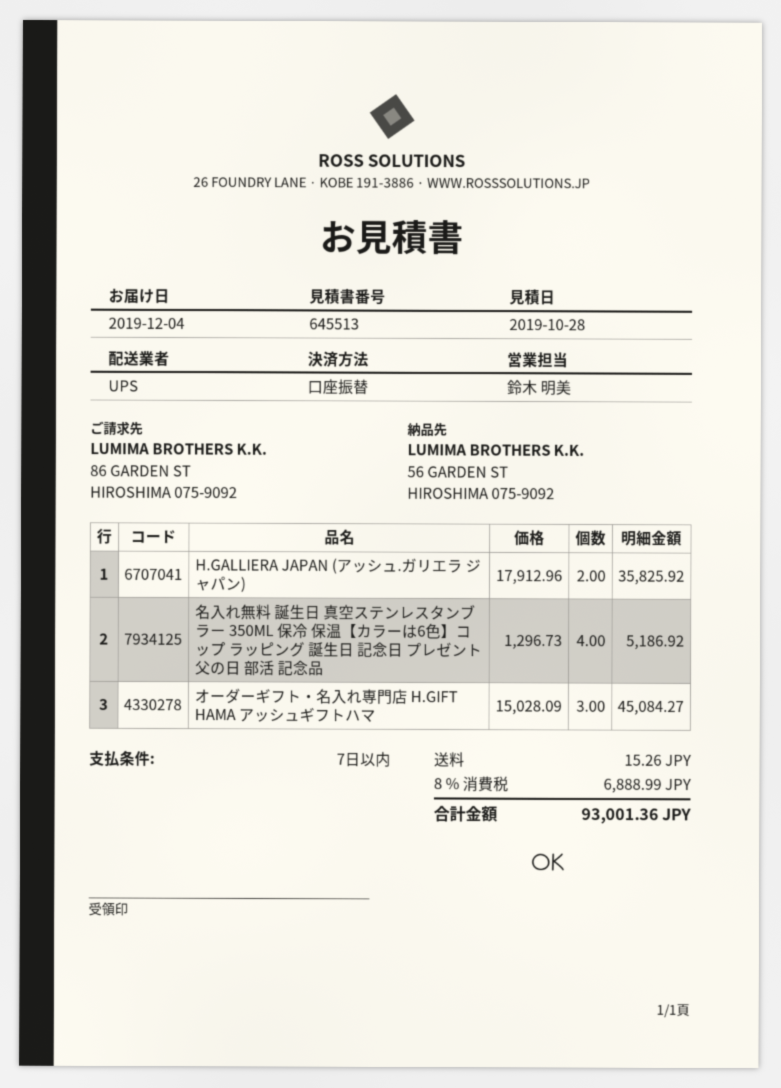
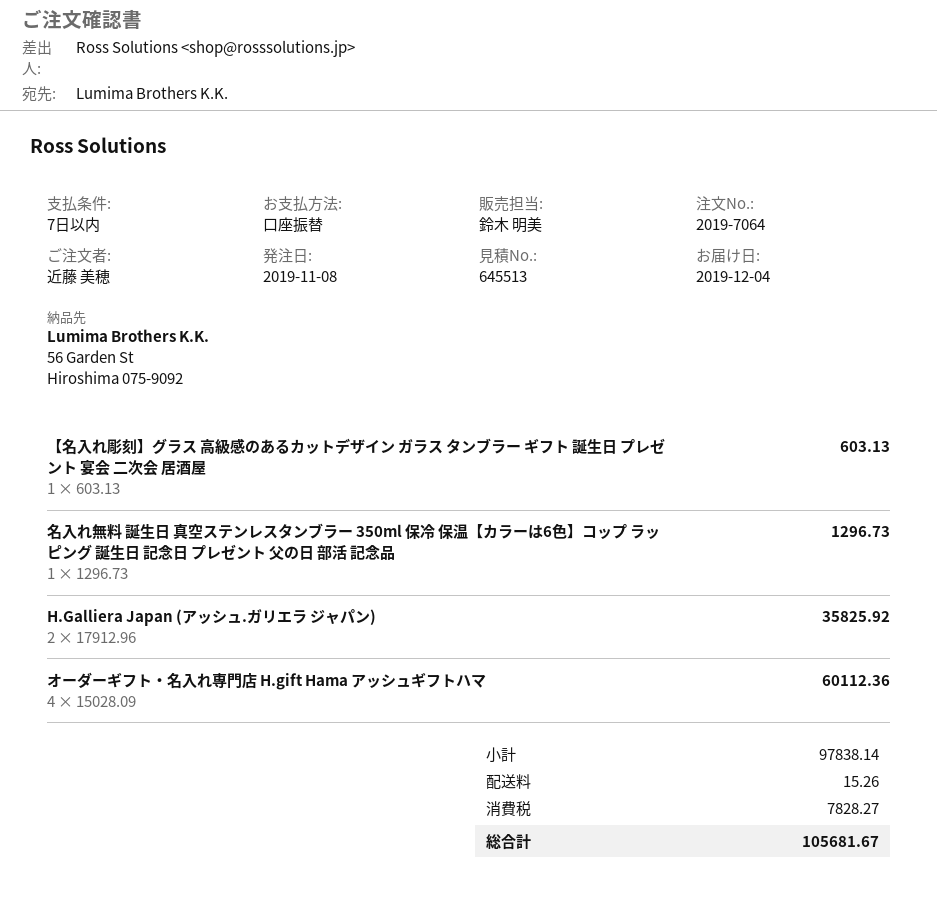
名入れ無料 誕生日 真空ステンレスタンブラー 350ML 保冷 保温【カラーは6色】コップ ラッピング 誕生日 記念日 プレゼント 父の日 部活 記念品: 4 x 1296.73 = 5186.92 -> 1 x 1296.73 = 1296.73
オーダーギフト・名入れ専門店 H.GIFT HAMA アッシュギフトハマ: 3 x 15028.09 = 45084.27 -> 4 x 15028.09 = 60112.36
【名入れ彫刻】グラス 高級感のあるカットデザイン ガラス タンブラー ギフト 誕生日 プレゼント 宴会 二次会 居酒屋: none -> 1 x 603.13 = 603.13
tax: 6888.99 -> 7828.27
total: 93001.36 -> 105681.67

